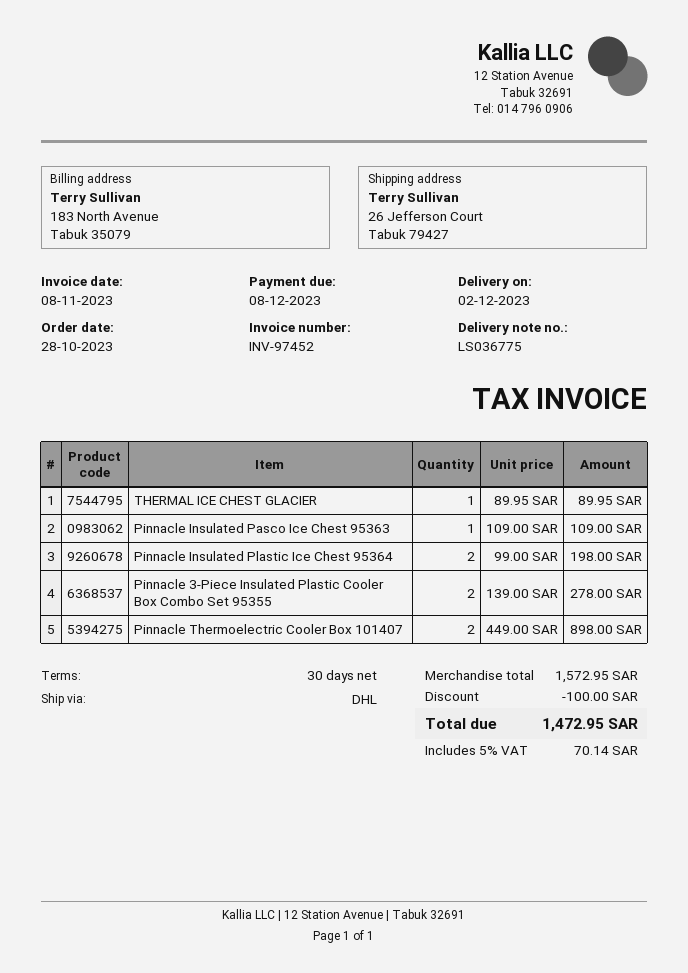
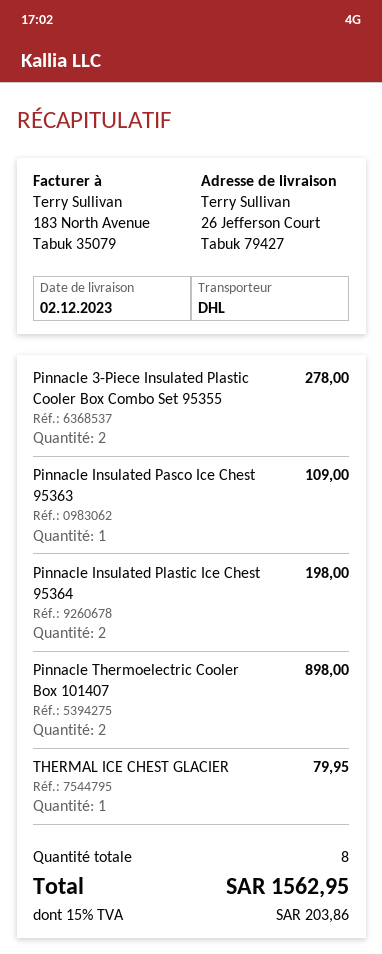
THERMAL ICE CHEST GLACIER: 1 for 89.95 -> 1 for 79.95
discount: 100.00 -> none
tax: 5% = 70.14 -> 15% = 203.86
total: 1472.95 -> 1562.95

